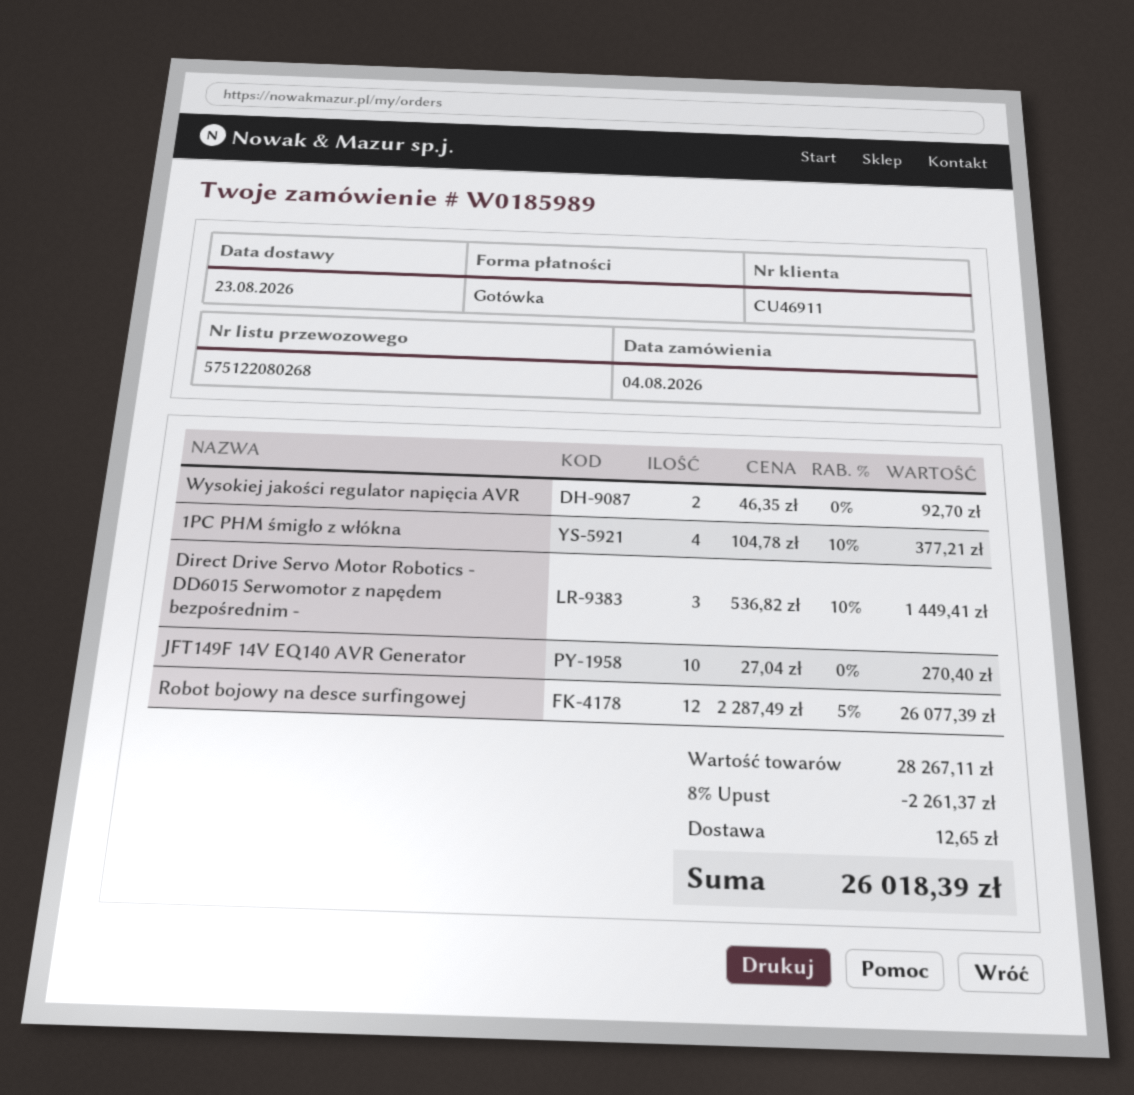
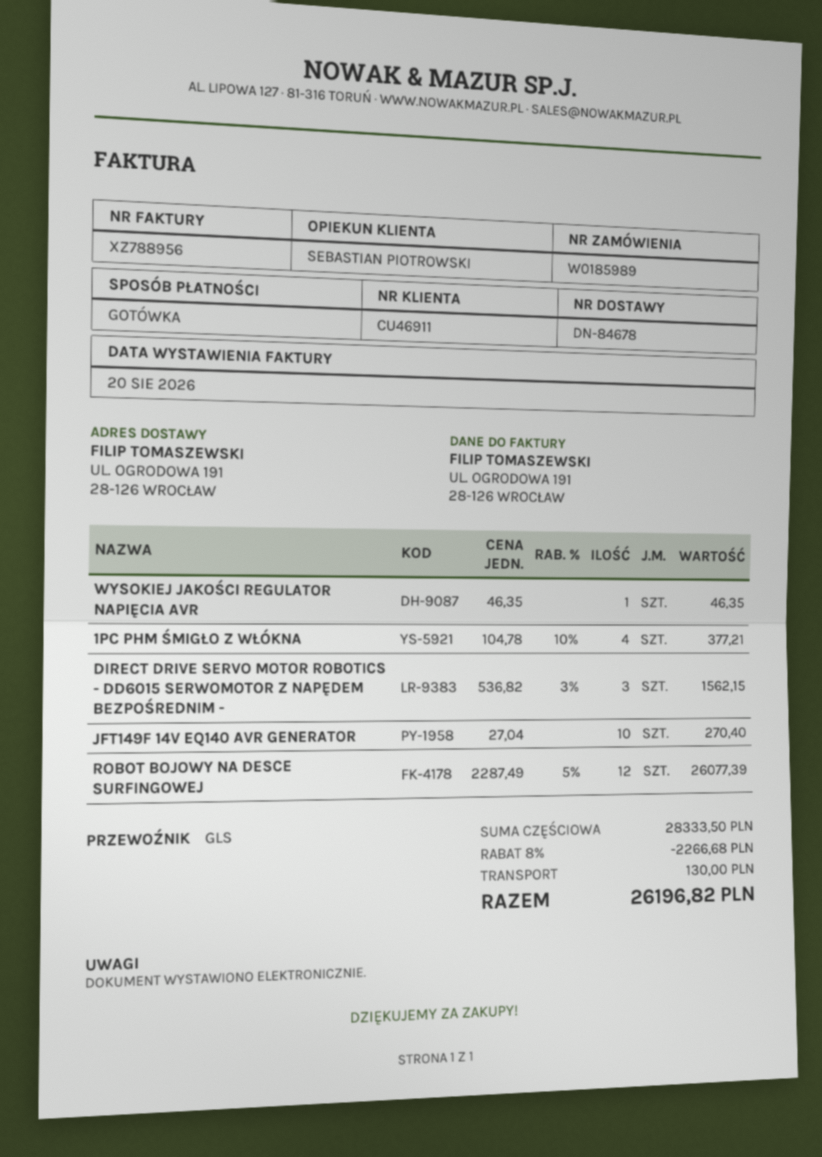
Wysokiej jakości regulator napięcia AVR: 2 x 46.35 = 92.70 -> 1 x 46.35 = 46.35
Direct Drive Servo Motor Robotics - DD6015 Serwomotor z napędem bezpośrednim -: 3 x 536.82 - 10% = 1449.41 -> 3 x 536.82 - 3% = 1562.15
subtotal: 28267.11 -> 28333.50
discount: 8% = 2261.37 -> 8% = 2266.68
shipping: 12.65 -> 130.00
total: 26018.39 -> 26196.82

